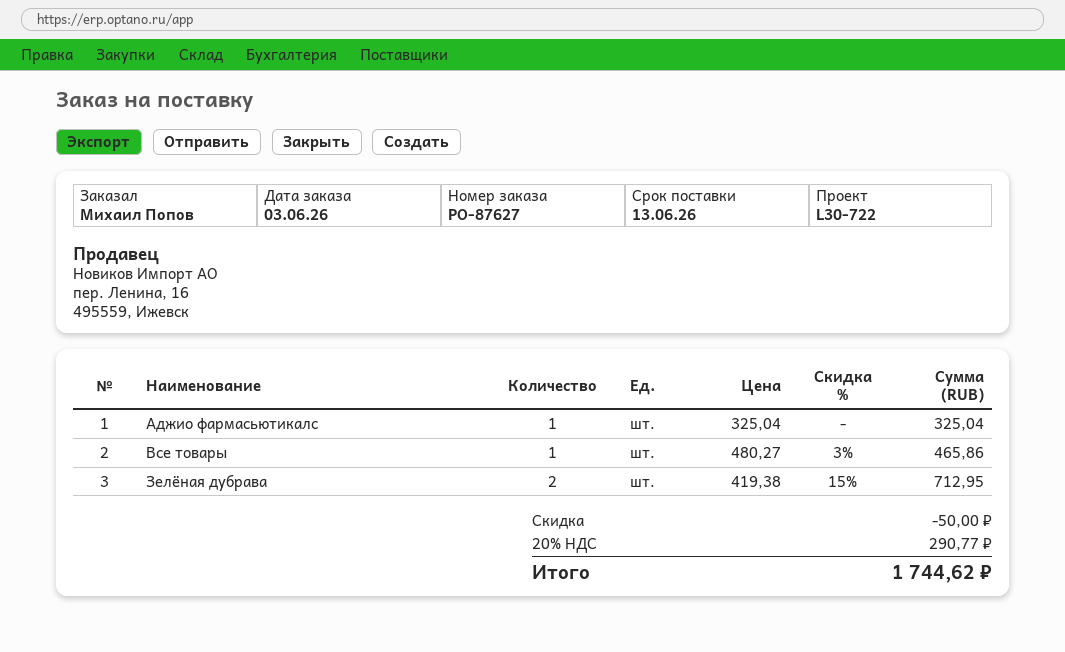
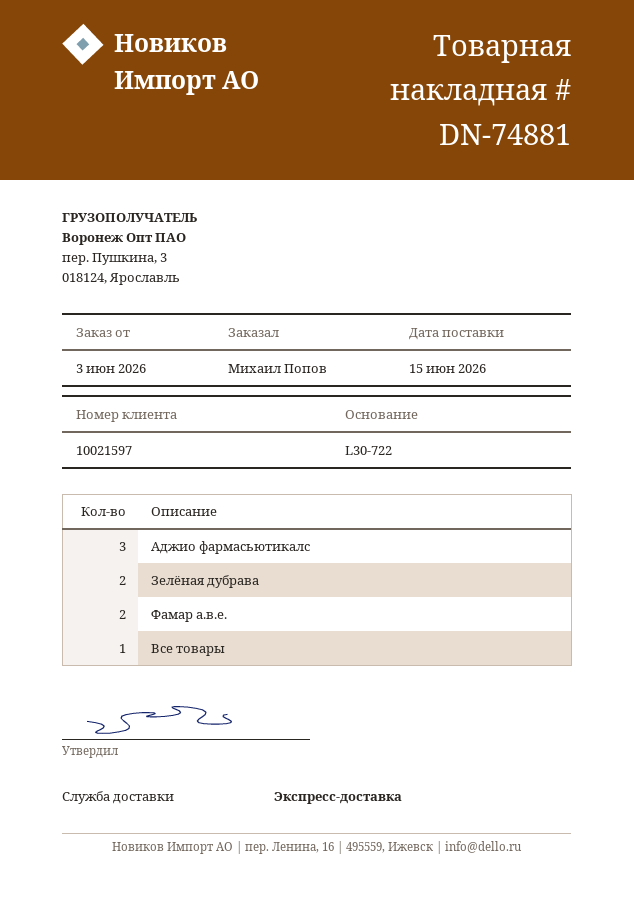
delivery date: 2026-06-13 -> 2026-06-15
Аджио фармасьютикалс: 1 -> 3
Фамар а.в.е.: none -> 2

